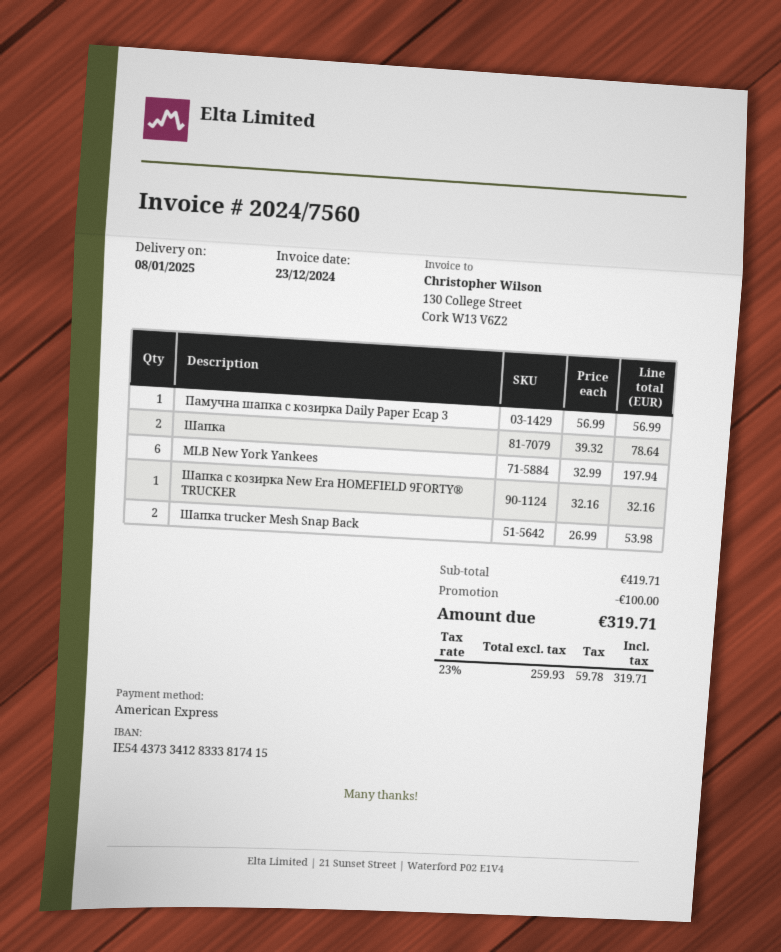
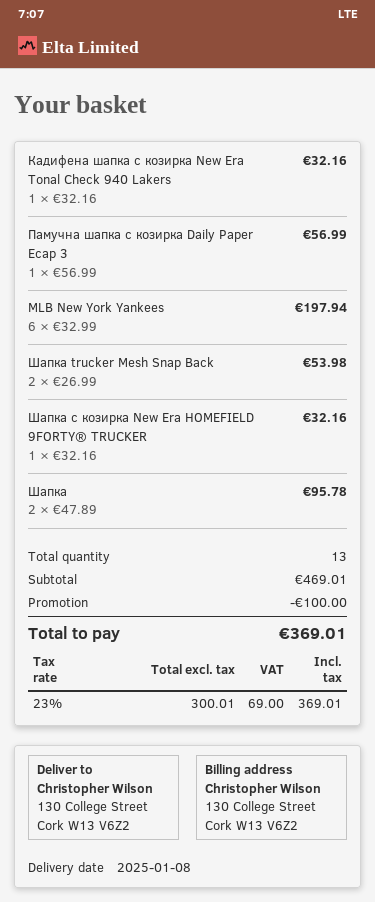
Шапка: 2 x 39.32 = 78.64 -> 2 x 47.89 = 95.78
Кадифена шапка с козирка New Era Tonal Check 940 Lakers: none -> 1 x 32.16 = 32.16
subtotal: 419.71 -> 469.01
net: 259.93 -> 300.01
tax: 23% = 59.78 -> 23% = 69.00
total: 319.71 -> 369.01

